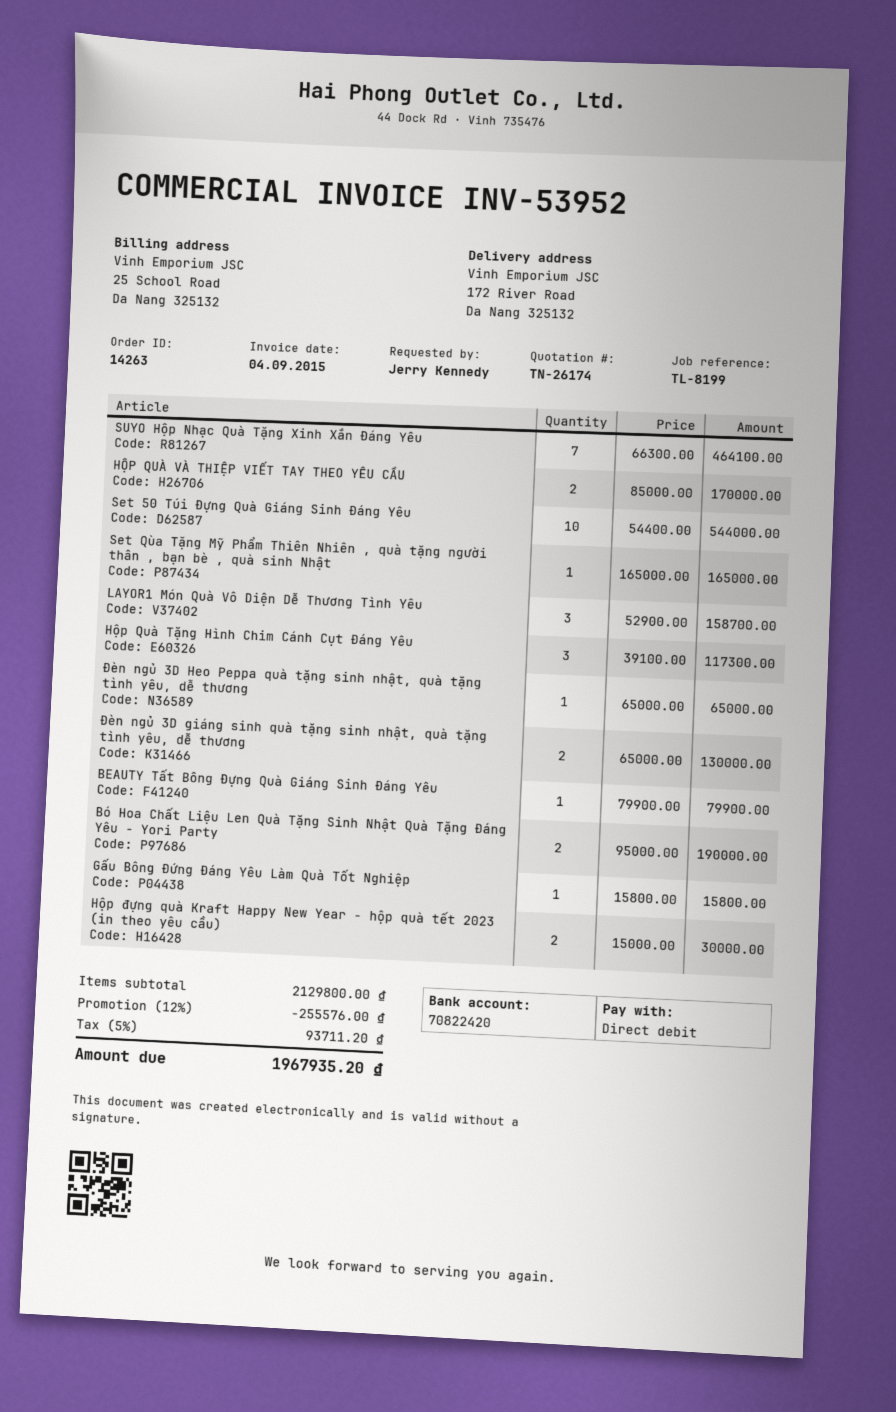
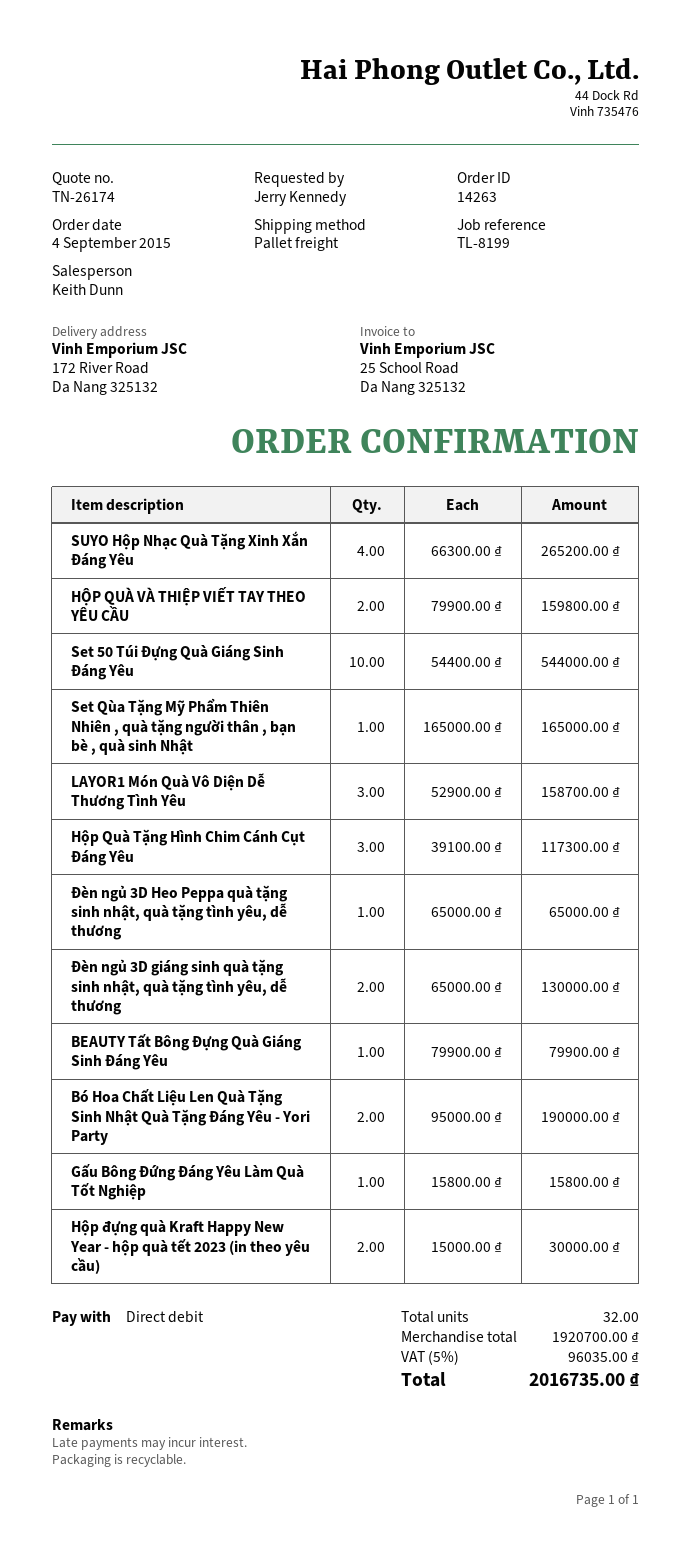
SUYO Hộp Nhạc Quà Tặng Xinh Xắn Đáng Yêu: 7 x 66300.00 = 464100.00 -> 4 x 66300.00 = 265200.00
HỘP QUÀ VÀ THIỆP VIẾT TAY THEO YÊU CẦU: 2 x 85000.00 = 170000.00 -> 2 x 79900.00 = 159800.00
subtotal: 2129800.00 -> 1920700.00
discount: 12% = 255576.00 -> none
tax: 5% = 93711.20 -> 5% = 96035.00
total: 1967935.20 -> 2016735.00

